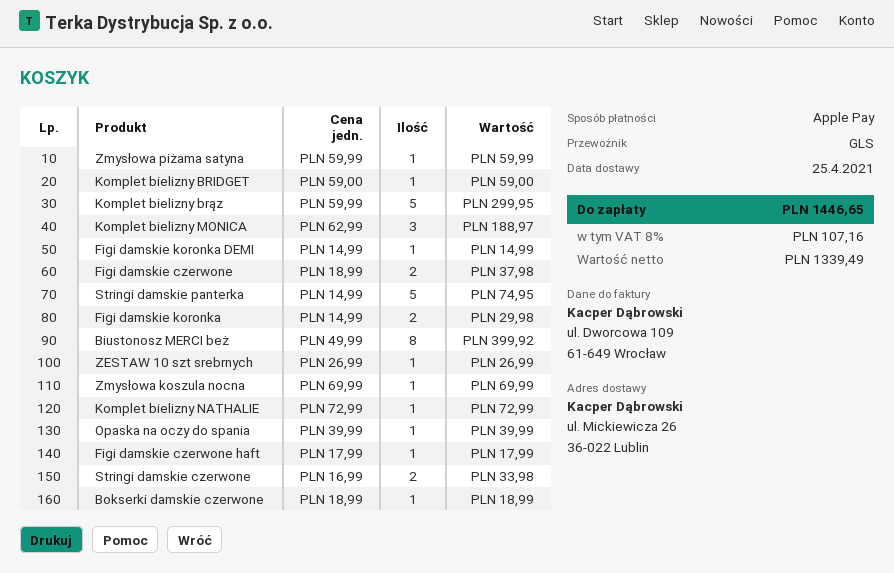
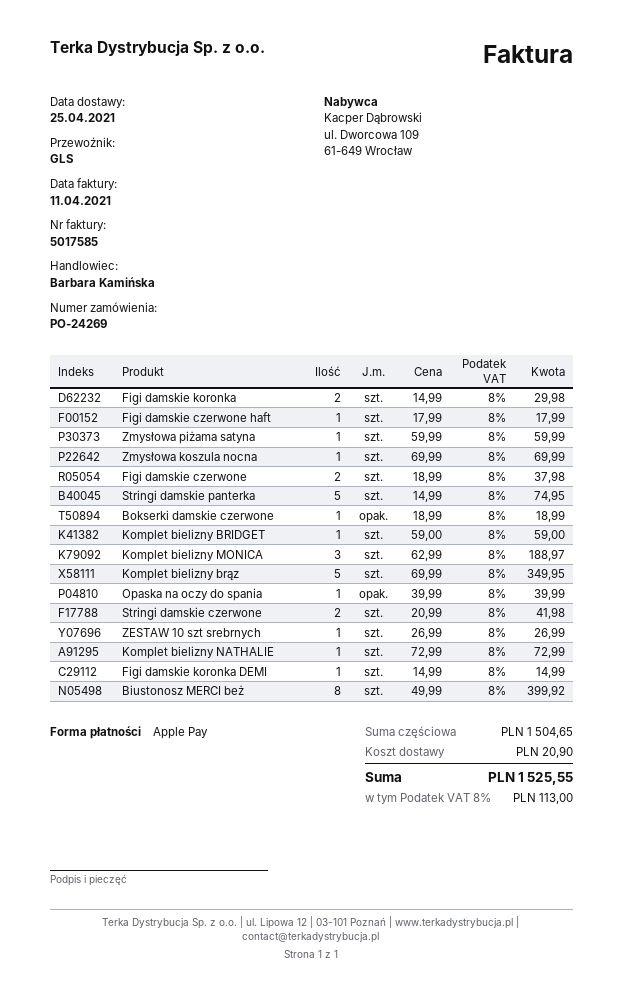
Komplet bielizny brąz: 5 x 59.99 = 299.95 -> 5 x 69.99 = 349.95
Stringi damskie czerwone: 2 x 16.99 = 33.98 -> 2 x 20.99 = 41.98
shipping: none -> 20.90
tax: 8% = 107.16 -> 8% = 113.00
total: 1446.65 -> 1525.55

